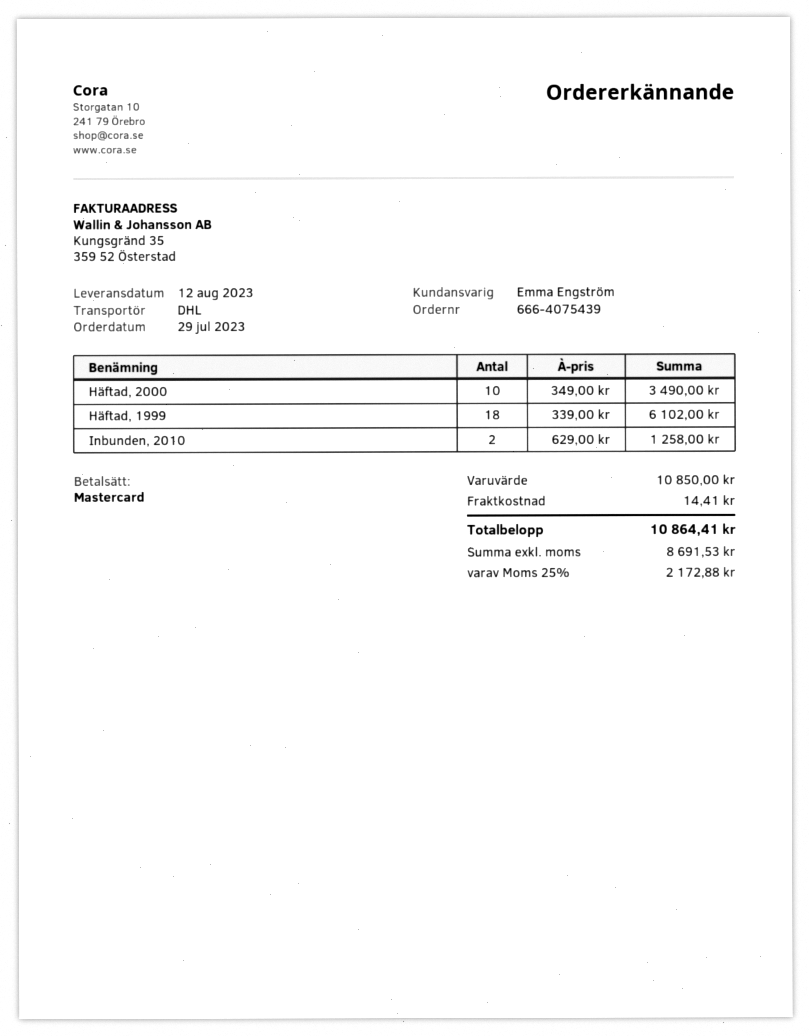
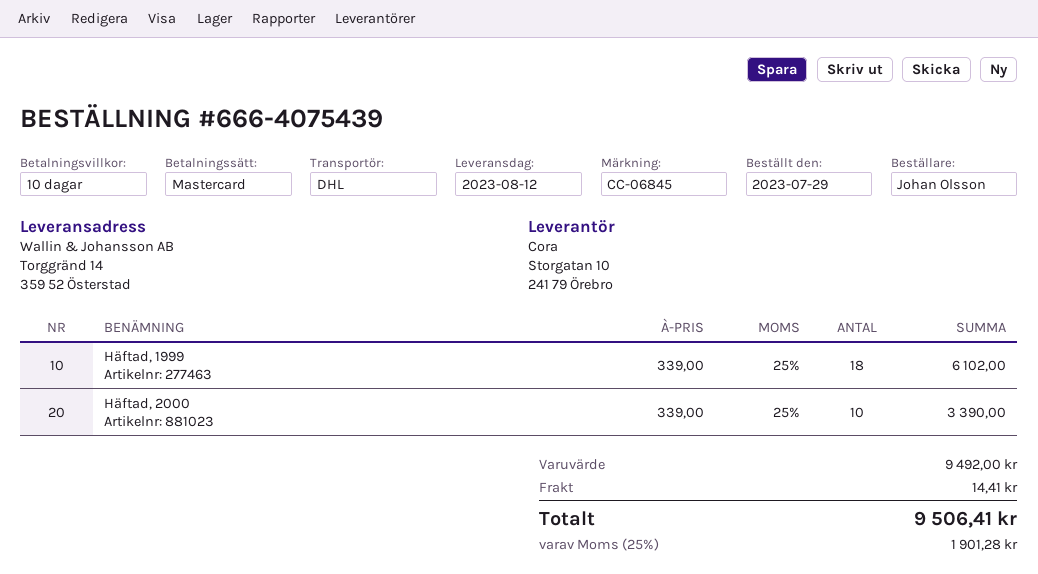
Häftad, 2000: 10 x 349.00 = 3490.00 -> 10 x 339.00 = 3390.00
Inbunden, 2010: 2 x 629.00 = 1258.00 -> none
subtotal: 10850.00 -> 9492.00
tax: 25% = 2172.88 -> 25% = 1901.28
total: 10864.41 -> 9506.41

